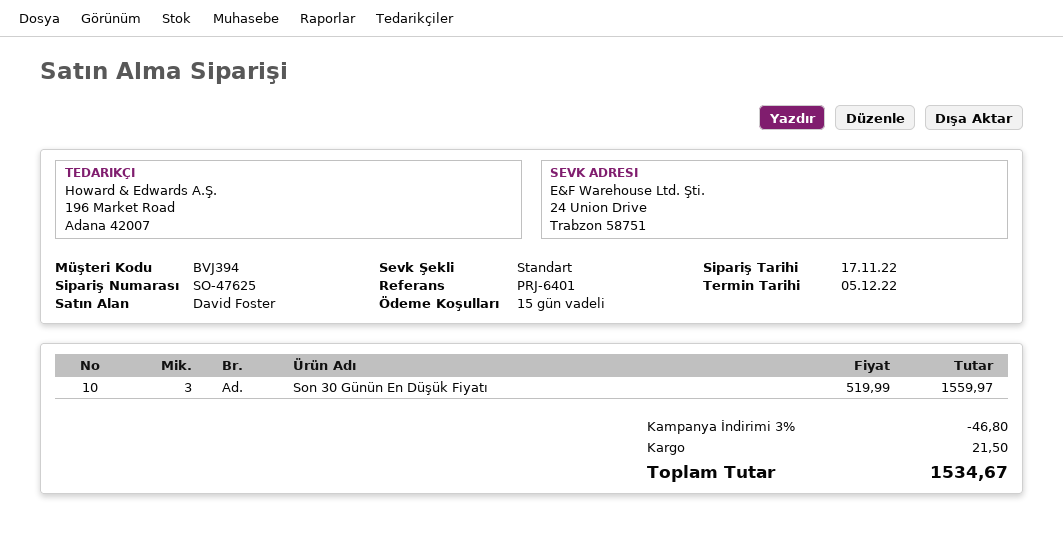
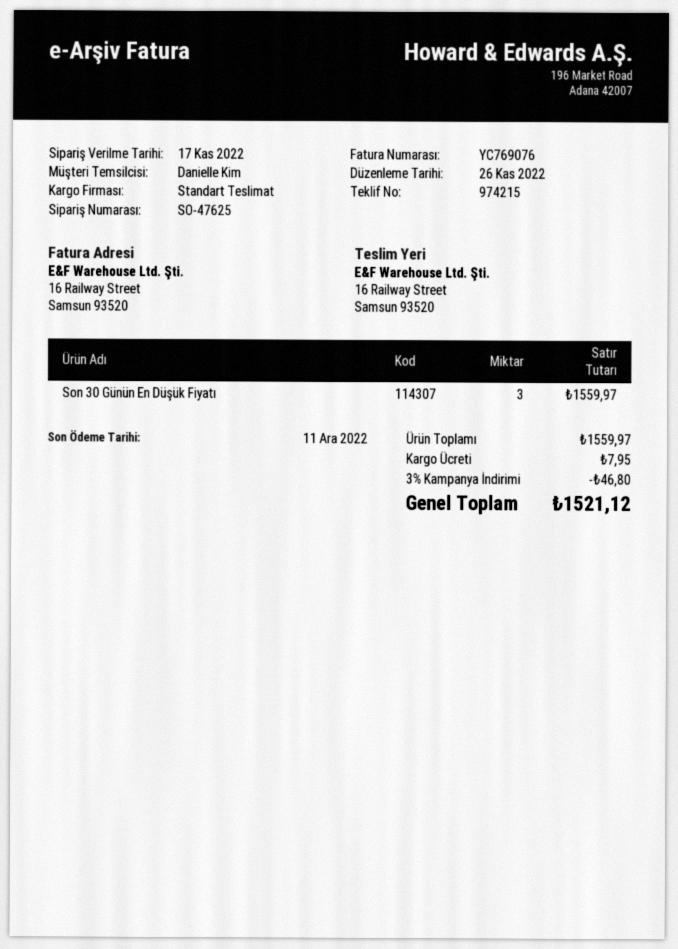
ship to: 24 Union Drive, Trabzon 58751 -> 16 Railway Street, Samsun 93520
shipping: 21.50 -> 7.95
total: 1534.67 -> 1521.12

